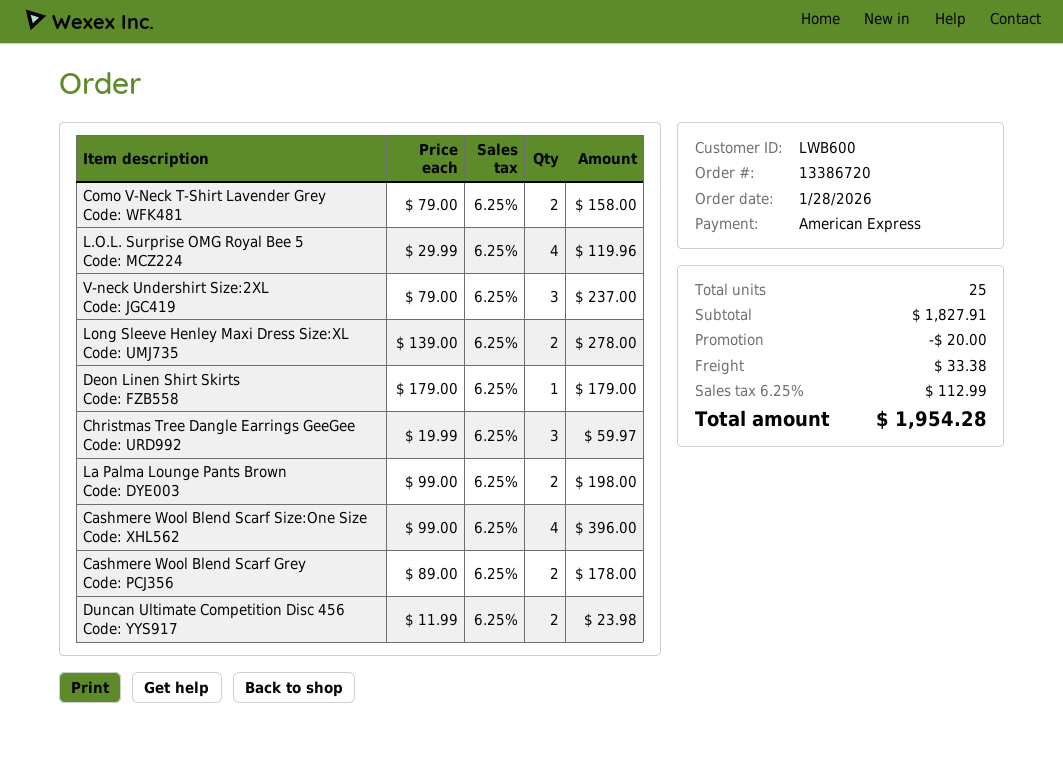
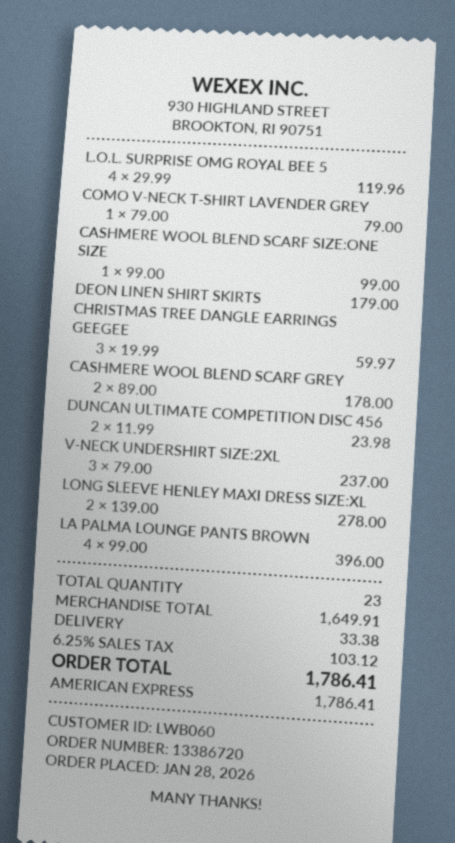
customer number: LWB600 -> LWB060
Como V-Neck T-Shirt Lavender Grey: 2 x 79.00 = 158.00 -> 1 x 79.00 = 79.00
La Palma Lounge Pants Brown: 2 x 99.00 = 198.00 -> 4 x 99.00 = 396.00
Cashmere Wool Blend Scarf Size:One Size: 4 x 99.00 = 396.00 -> 1 x 99.00 = 99.00
total quantity: 25 -> 23
subtotal: 1827.91 -> 1649.91
discount: 20.00 -> none
tax: 6.25% = 112.99 -> 6.25% = 103.12
total: 1954.28 -> 1786.41

